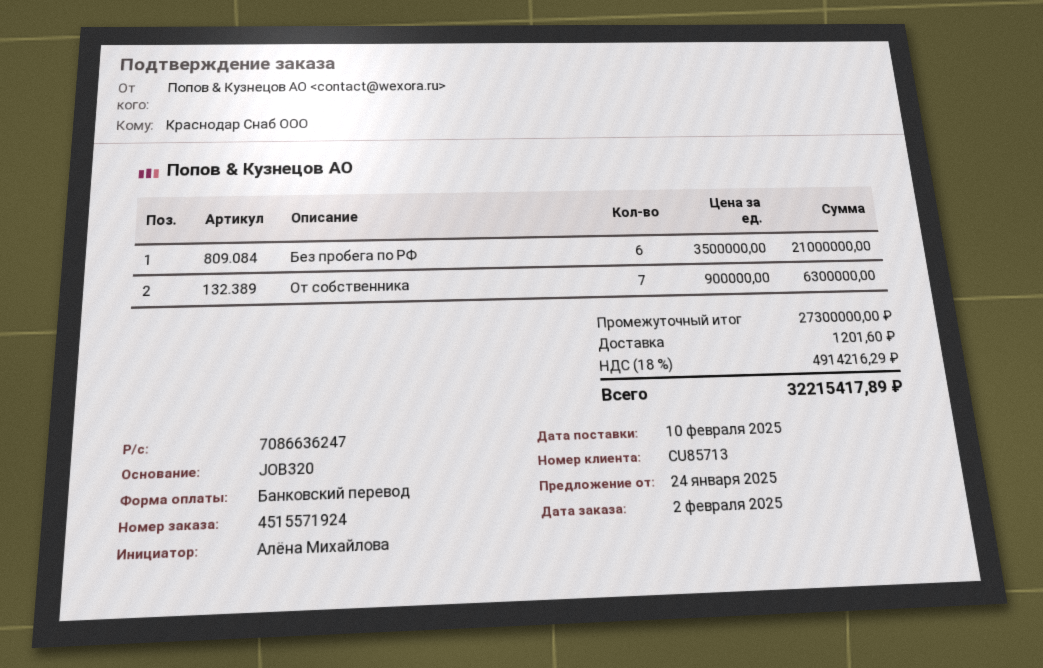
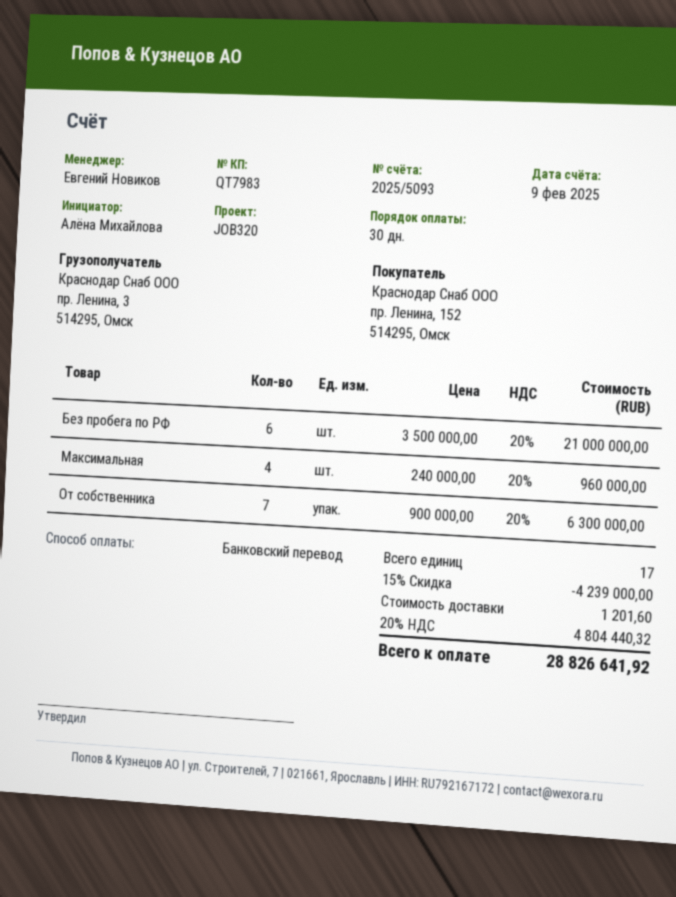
Максимальная: none -> 4 x 240000.00 = 960000.00
discount: none -> 15% = 4239000.00
tax: 18% = 4914216.29 -> 20% = 4804440.32
total: 32215417.89 -> 28826641.92

